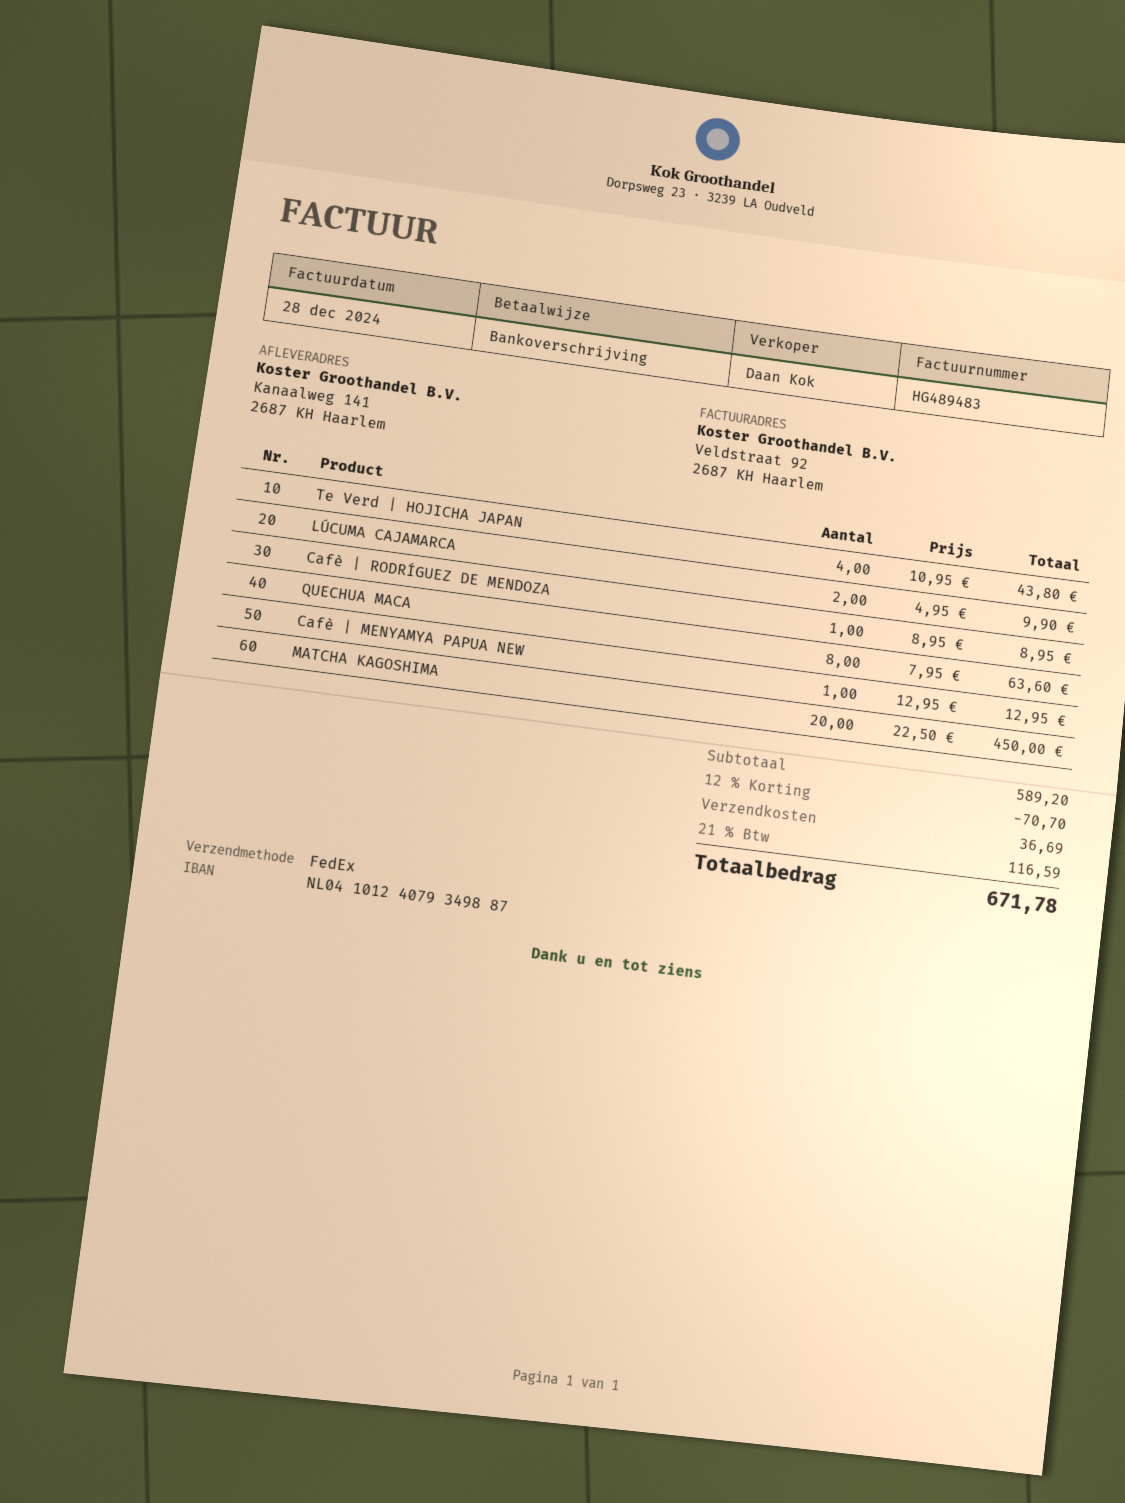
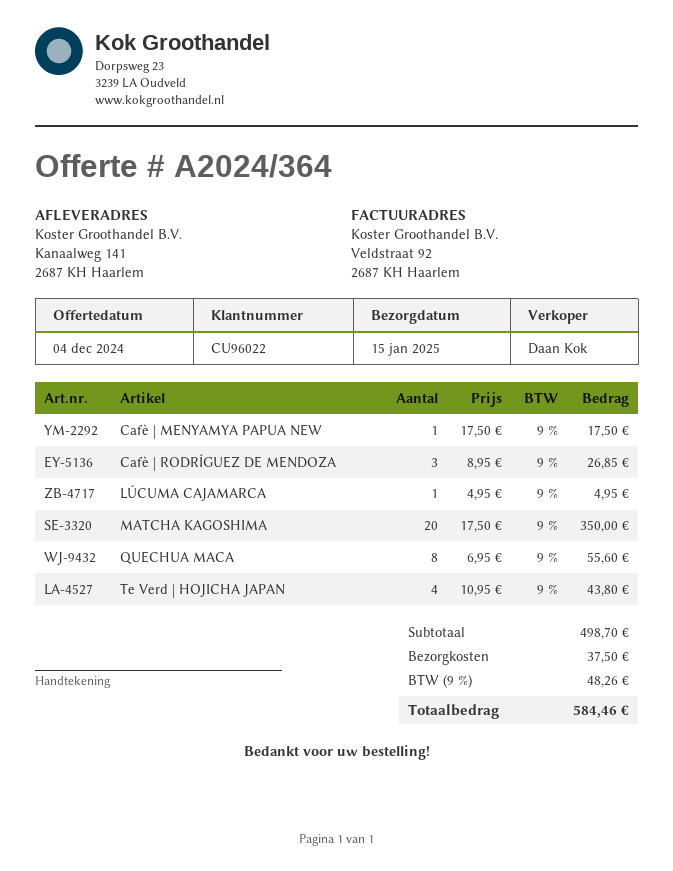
LÚCUMA CAJAMARCA: 2 x 4.95 = 9.90 -> 1 x 4.95 = 4.95
Cafè | RODRÍGUEZ DE MENDOZA: 1 x 8.95 = 8.95 -> 3 x 8.95 = 26.85
QUECHUA MACA: 8 x 7.95 = 63.60 -> 8 x 6.95 = 55.60
Cafè | MENYAMYA PAPUA NEW: 1 x 12.95 = 12.95 -> 1 x 17.50 = 17.50
MATCHA KAGOSHIMA: 20 x 22.50 = 450.00 -> 20 x 17.50 = 350.00
subtotal: 589.20 -> 498.70
discount: 12% = 70.70 -> none
shipping: 36.69 -> 37.50
tax: 21% = 116.59 -> 9% = 48.26
total: 671.78 -> 584.46

